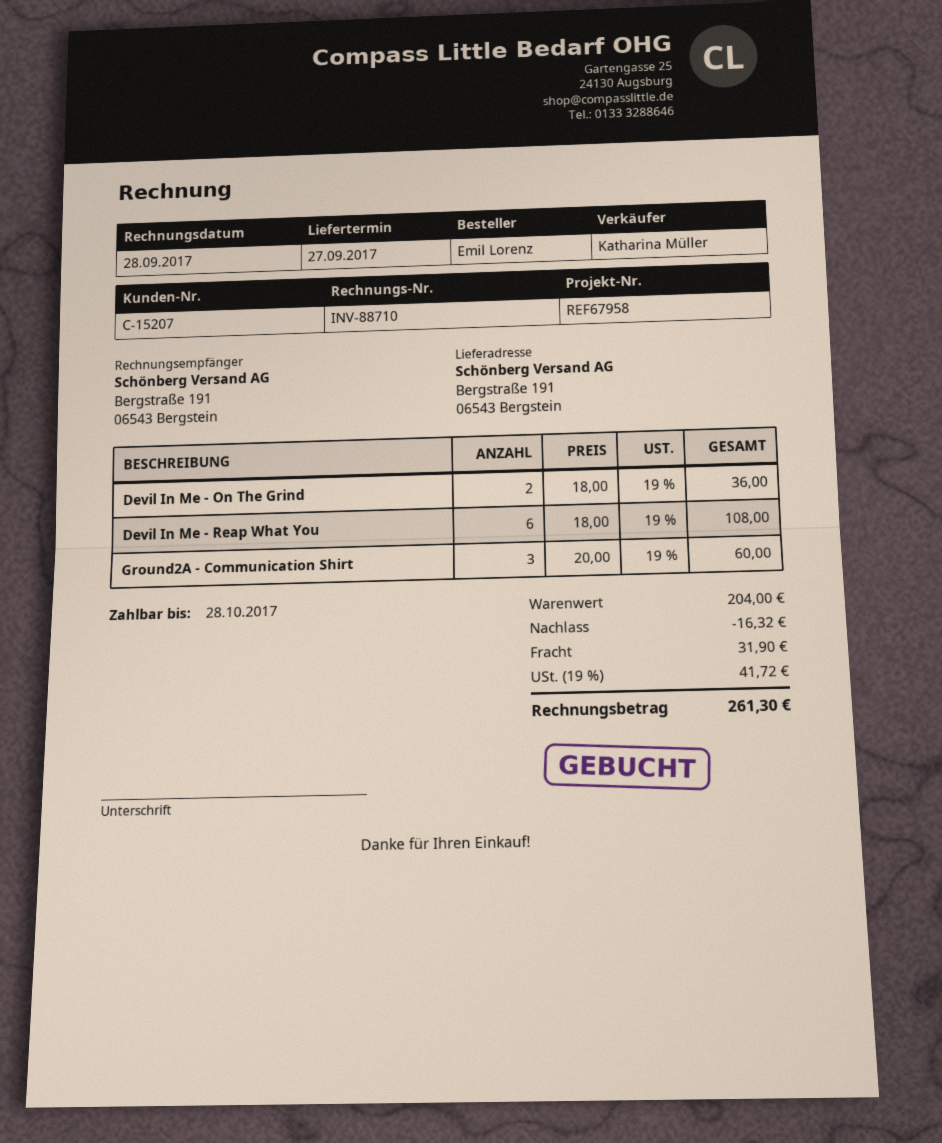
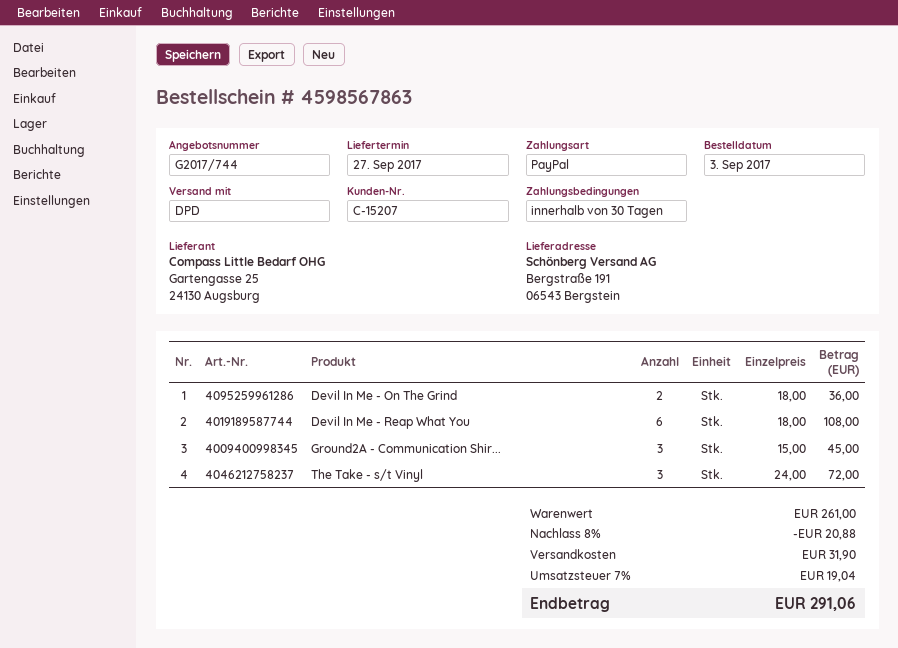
Ground2A - Communication Shirt: 3 x 20.00 = 60.00 -> 3 x 15.00 = 45.00
The Take - s/t Vinyl: none -> 3 x 24.00 = 72.00
subtotal: 204.00 -> 261.00
discount: 16.32 -> 20.88
tax: 19% = 41.72 -> 7% = 19.04
total: 261.30 -> 291.06

